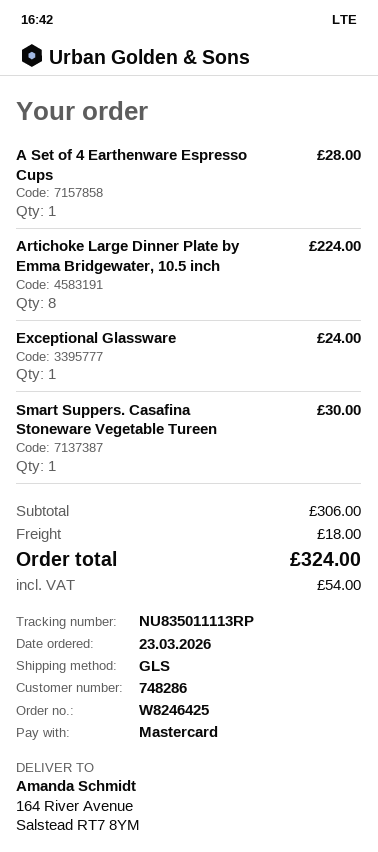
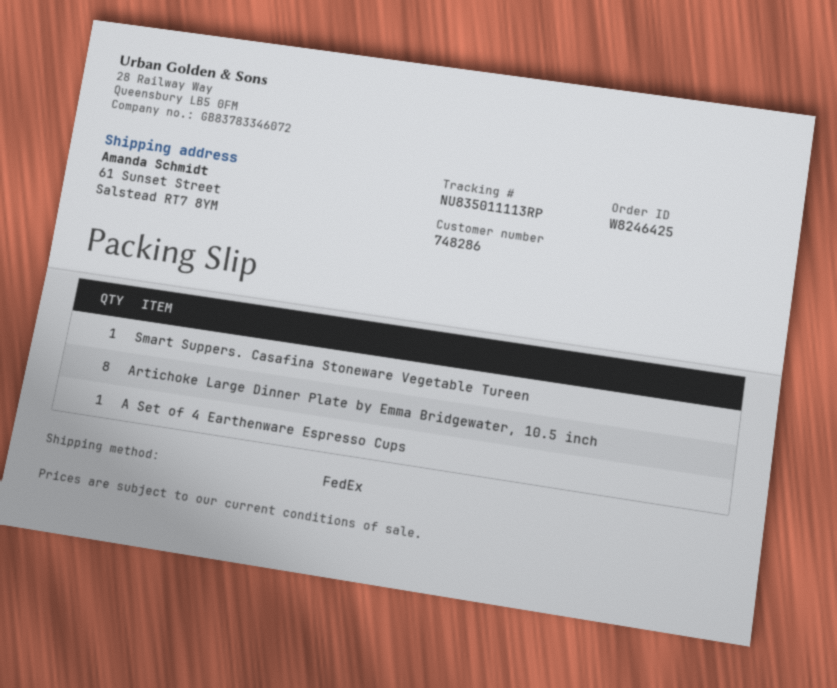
shipping method: GLS -> FedEx
ship to: 164 River Avenue, Salstead RT7 8YM -> 61 Sunset Street, Salstead RT7 8YM
Exceptional Glassware: 1 -> none

